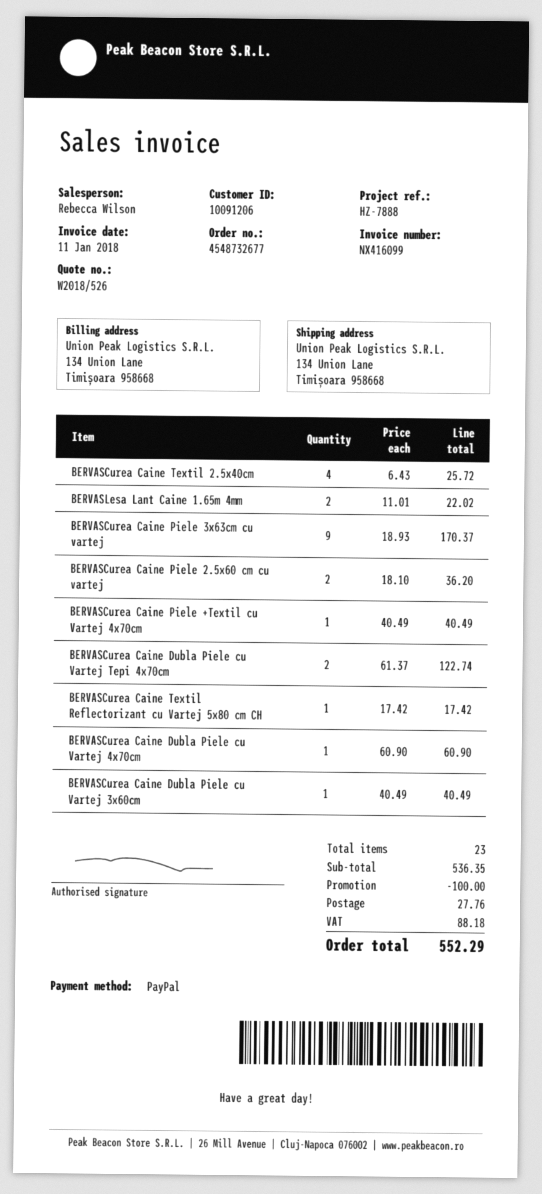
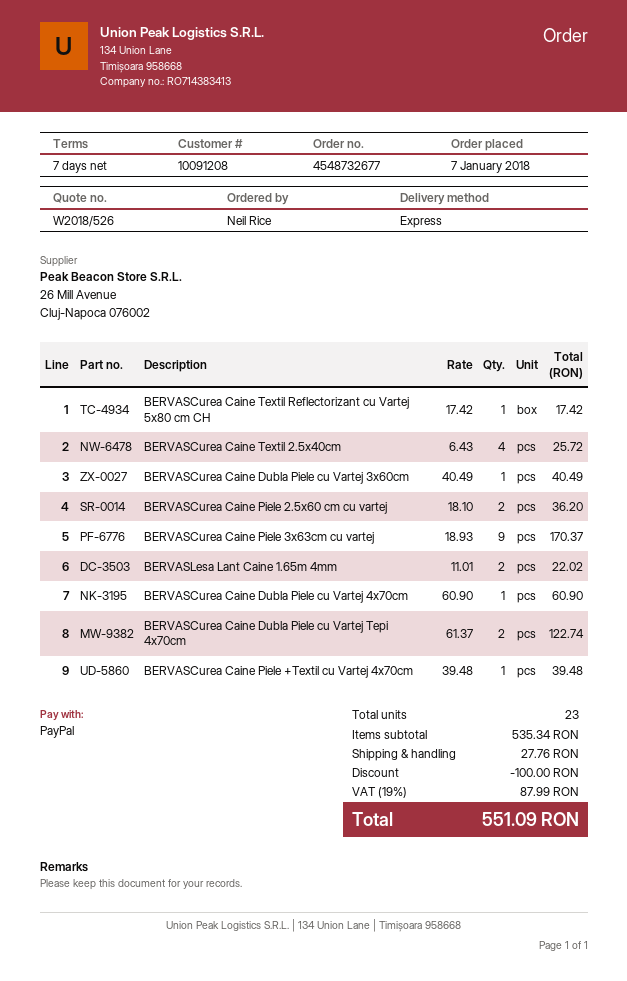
customer number: 10091206 -> 10091208
BERVASCurea Caine Piele +Textil cu Vartej 4x70cm: 1 x 40.49 = 40.49 -> 1 x 39.48 = 39.48
subtotal: 536.35 -> 535.34
tax: 88.18 -> 87.99
total: 552.29 -> 551.09

